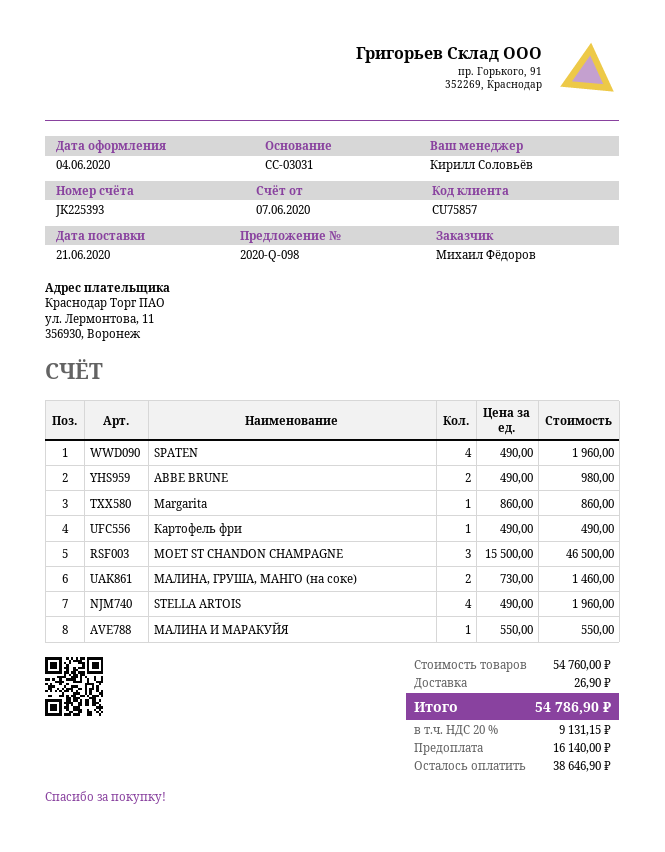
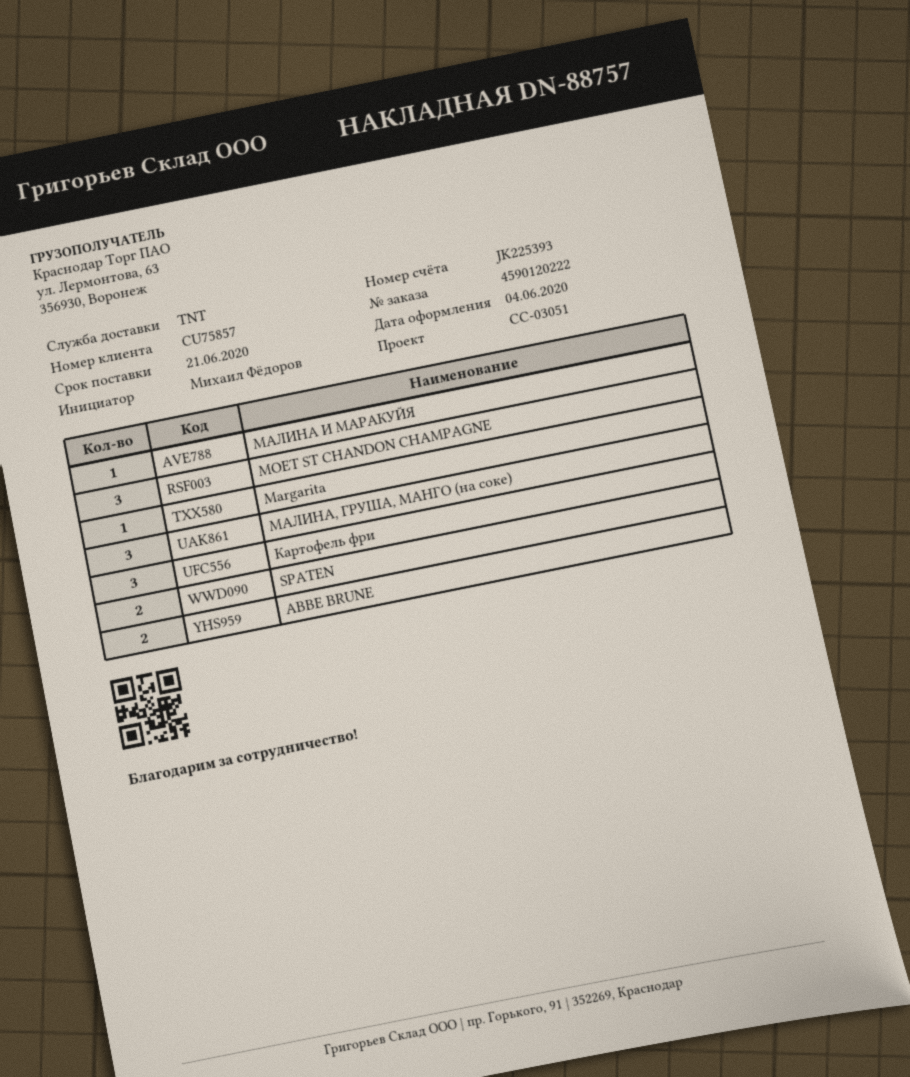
reference: CC-03031 -> CC-03051
SPATEN: 4 -> 2
Картофель фри: 1 -> 3
МАЛИНА, ГРУША, МАНГО (на соке): 2 -> 3
STELLA ARTOIS: 4 -> none

